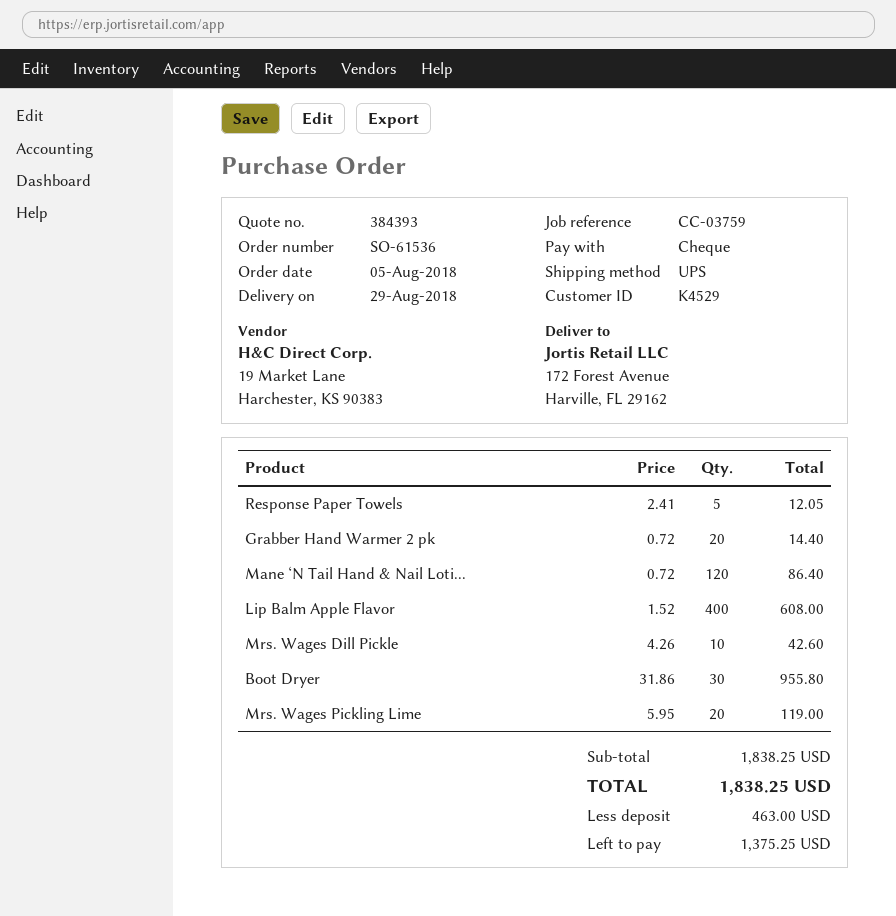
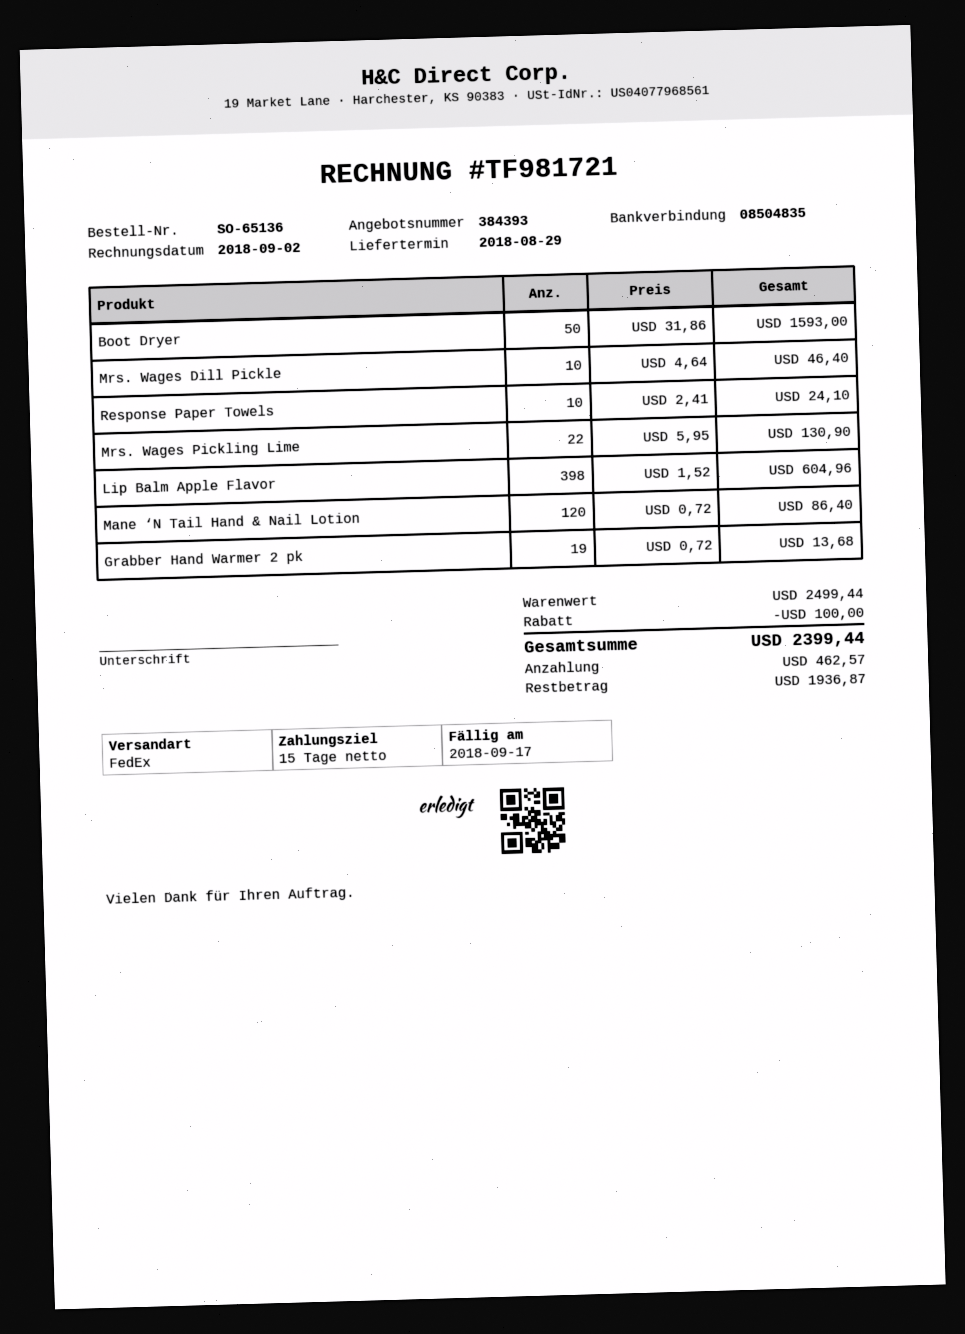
order number: SO-61536 -> SO-65136
shipping method: UPS -> FedEx
Response Paper Towels: 5 x 2.41 = 12.05 -> 10 x 2.41 = 24.10
Grabber Hand Warmer 2 pk: 20 x 0.72 = 14.40 -> 19 x 0.72 = 13.68
Lip Balm Apple Flavor: 400 x 1.52 = 608.00 -> 398 x 1.52 = 604.96
Mrs. Wages Dill Pickle: 10 x 4.26 = 42.60 -> 10 x 4.64 = 46.40
Boot Dryer: 30 x 31.86 = 955.80 -> 50 x 31.86 = 1593.00
Mrs. Wages Pickling Lime: 20 x 5.95 = 119.00 -> 22 x 5.95 = 130.90
subtotal: 1838.25 -> 2499.44
discount: none -> 100.00
total: 1838.25 -> 2399.44
deposit: 463.00 -> 462.57
balance: 1375.25 -> 1936.87

